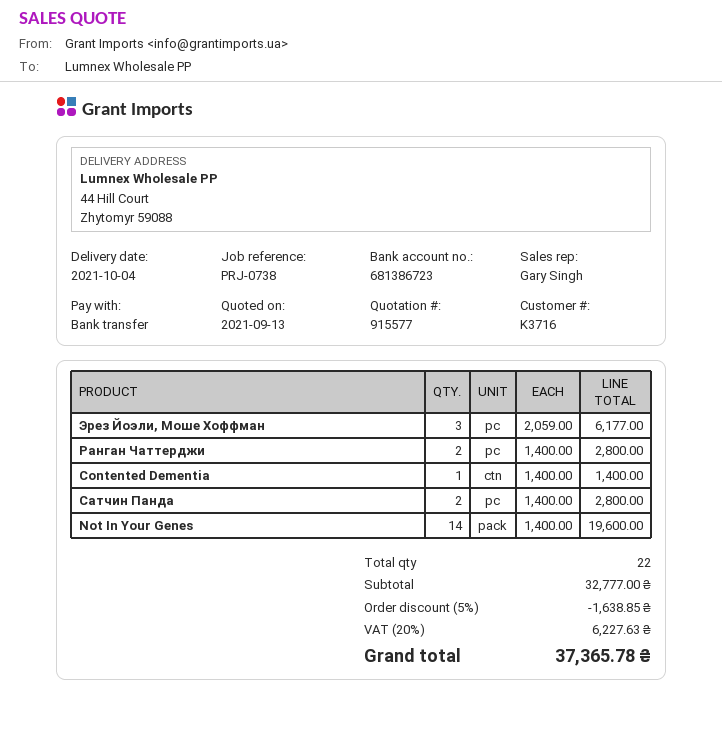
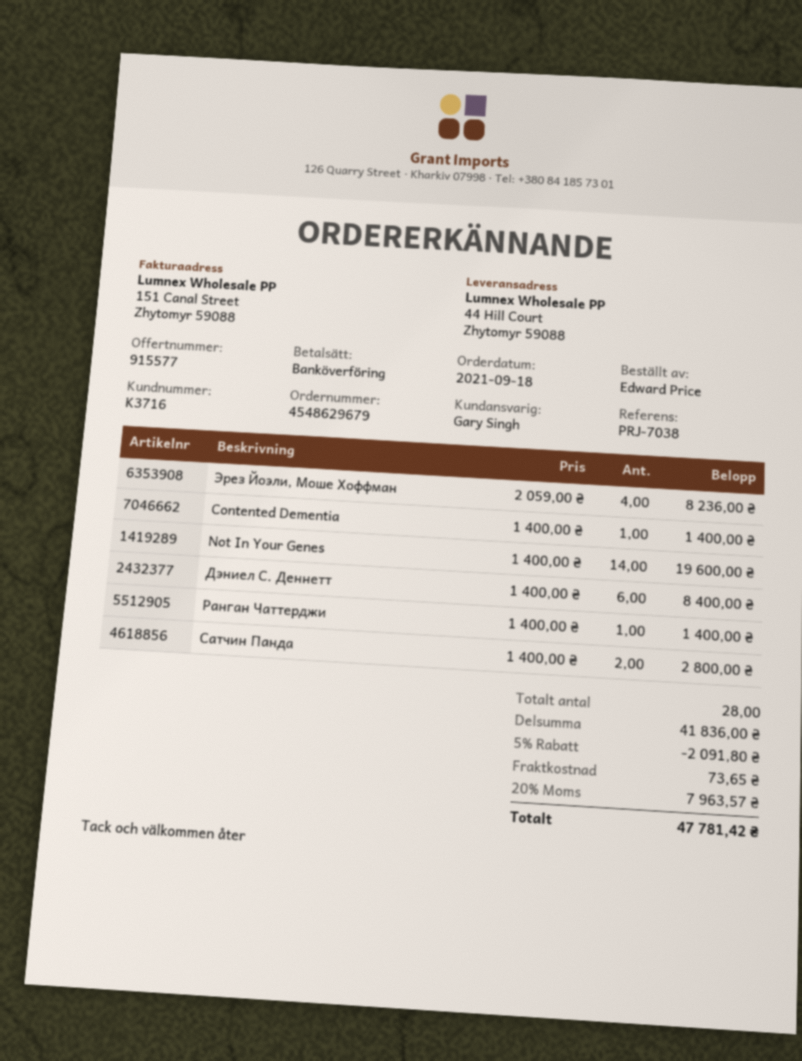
reference: PRJ-0738 -> PRJ-7038
Эрез Йоэли, Моше Хоффман: 3 x 2059.00 = 6177.00 -> 4 x 2059.00 = 8236.00
Ранган Чаттерджи: 2 x 1400.00 = 2800.00 -> 1 x 1400.00 = 1400.00
Дэниел С. Деннетт: none -> 6 x 1400.00 = 8400.00
total quantity: 22 -> 28
subtotal: 32777.00 -> 41836.00
discount: 5% = 1638.85 -> 5% = 2091.80
shipping: none -> 73.65
tax: 20% = 6227.63 -> 20% = 7963.57
total: 37365.78 -> 47781.42

